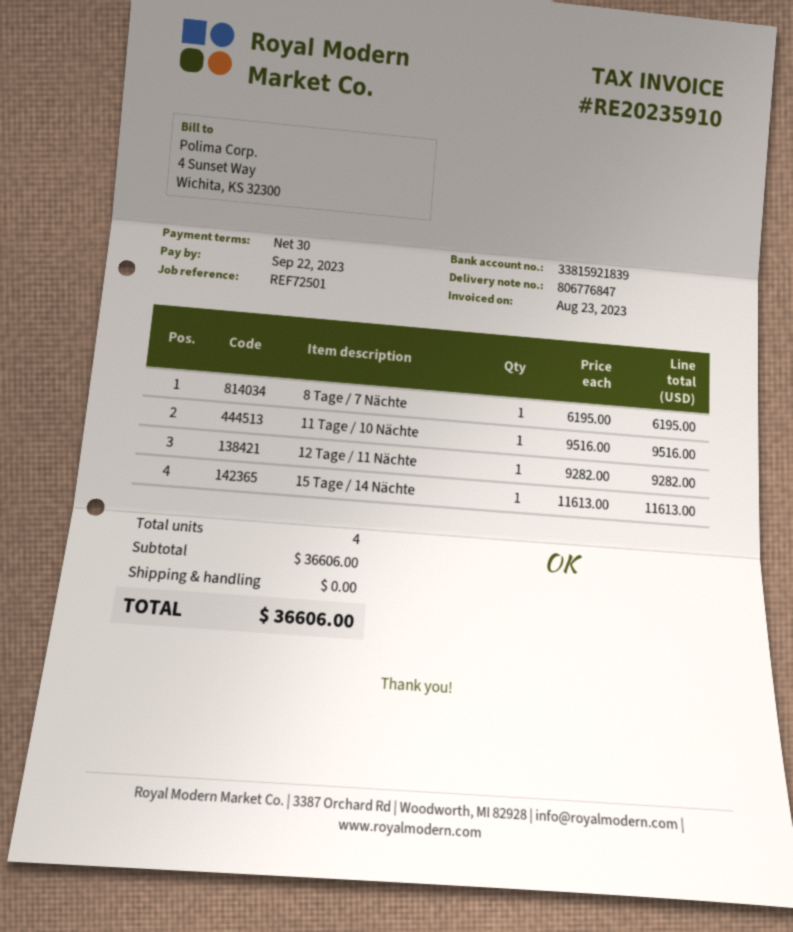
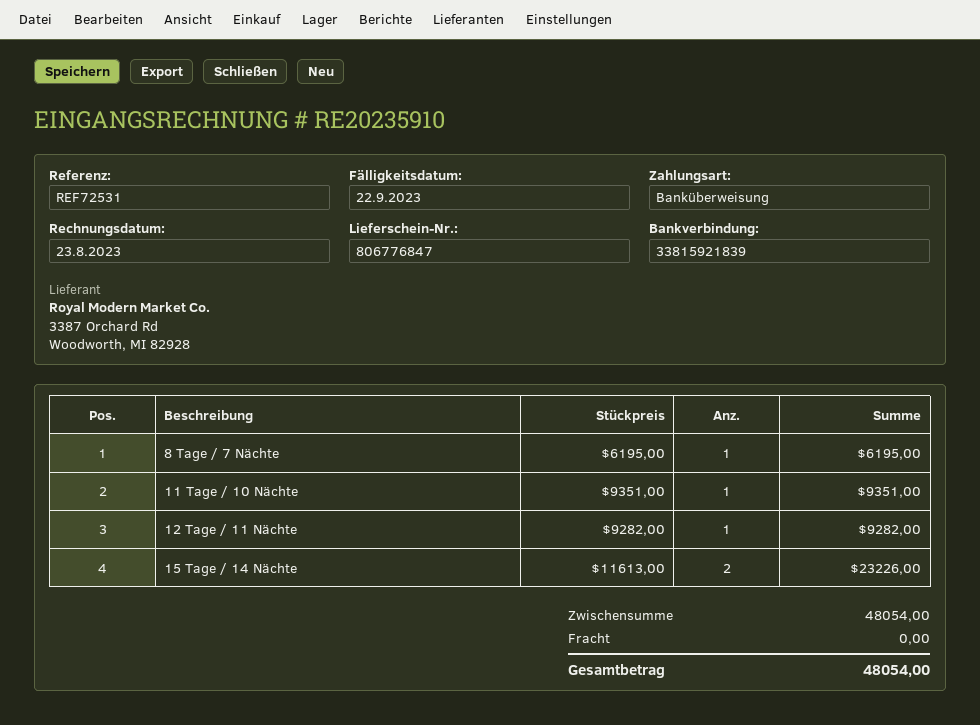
reference: REF72501 -> REF72531
11 Tage / 10 Nächte: 1 x 9516.00 = 9516.00 -> 1 x 9351.00 = 9351.00
15 Tage / 14 Nächte: 1 x 11613.00 = 11613.00 -> 2 x 11613.00 = 23226.00
subtotal: 36606.00 -> 48054.00
total: 36606.00 -> 48054.00

